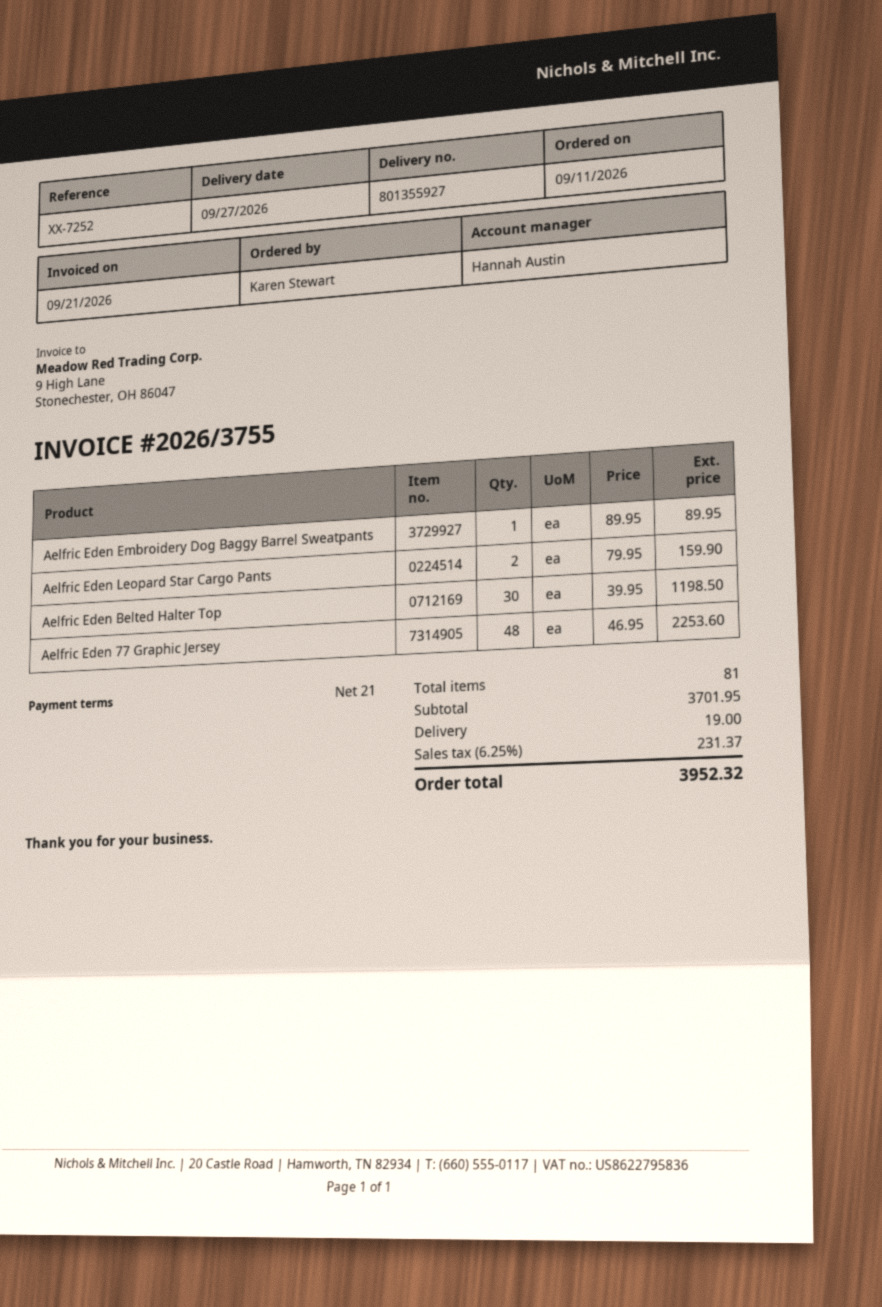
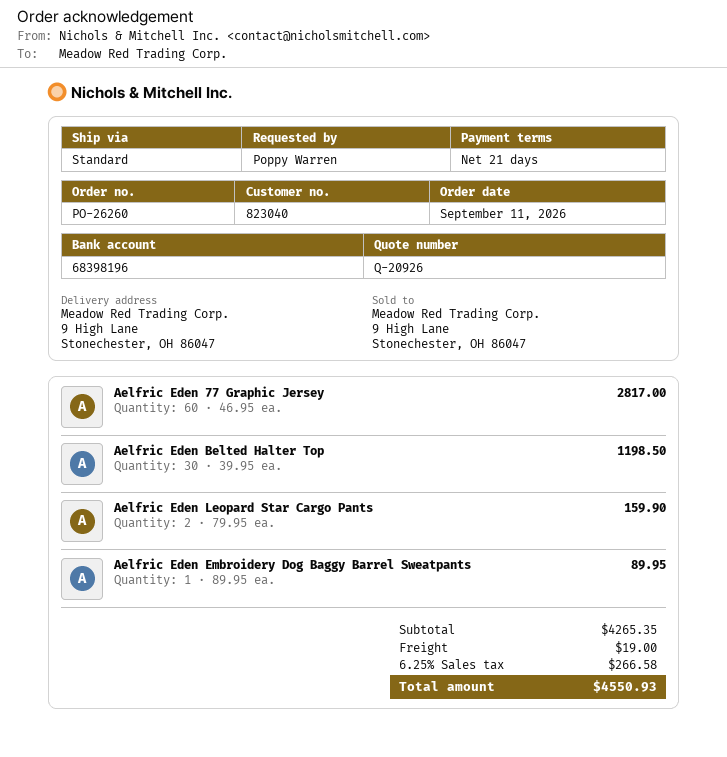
ordered by: Karen Stewart -> Poppy Warren
Aelfric Eden 77 Graphic Jersey: 48 x 46.95 = 2253.60 -> 60 x 46.95 = 2817.00
subtotal: 3701.95 -> 4265.35
tax: 6.25% = 231.37 -> 6.25% = 266.58
total: 3952.32 -> 4550.93

